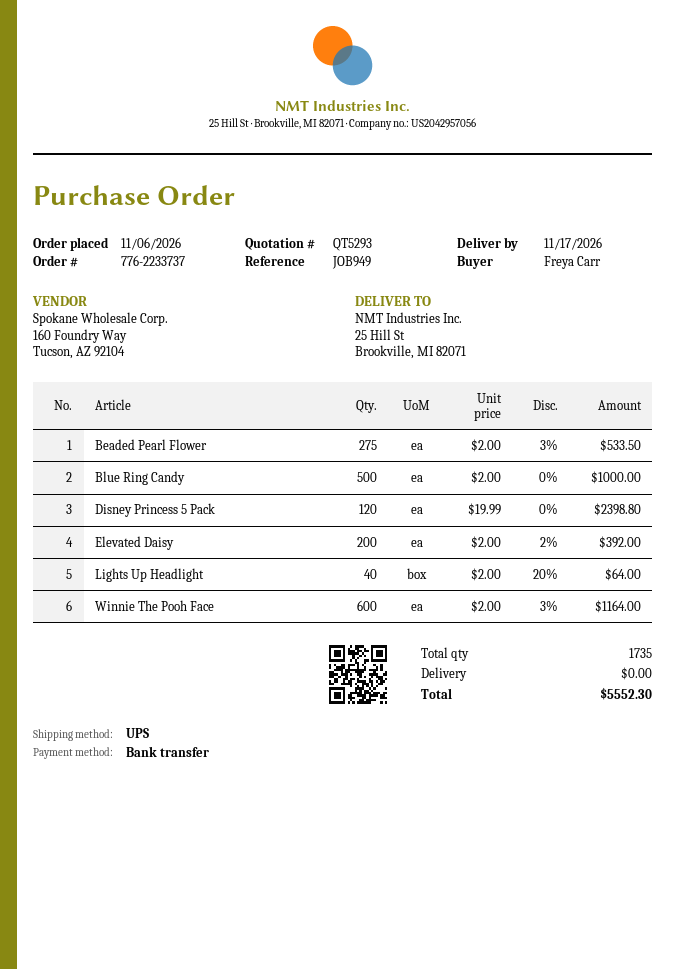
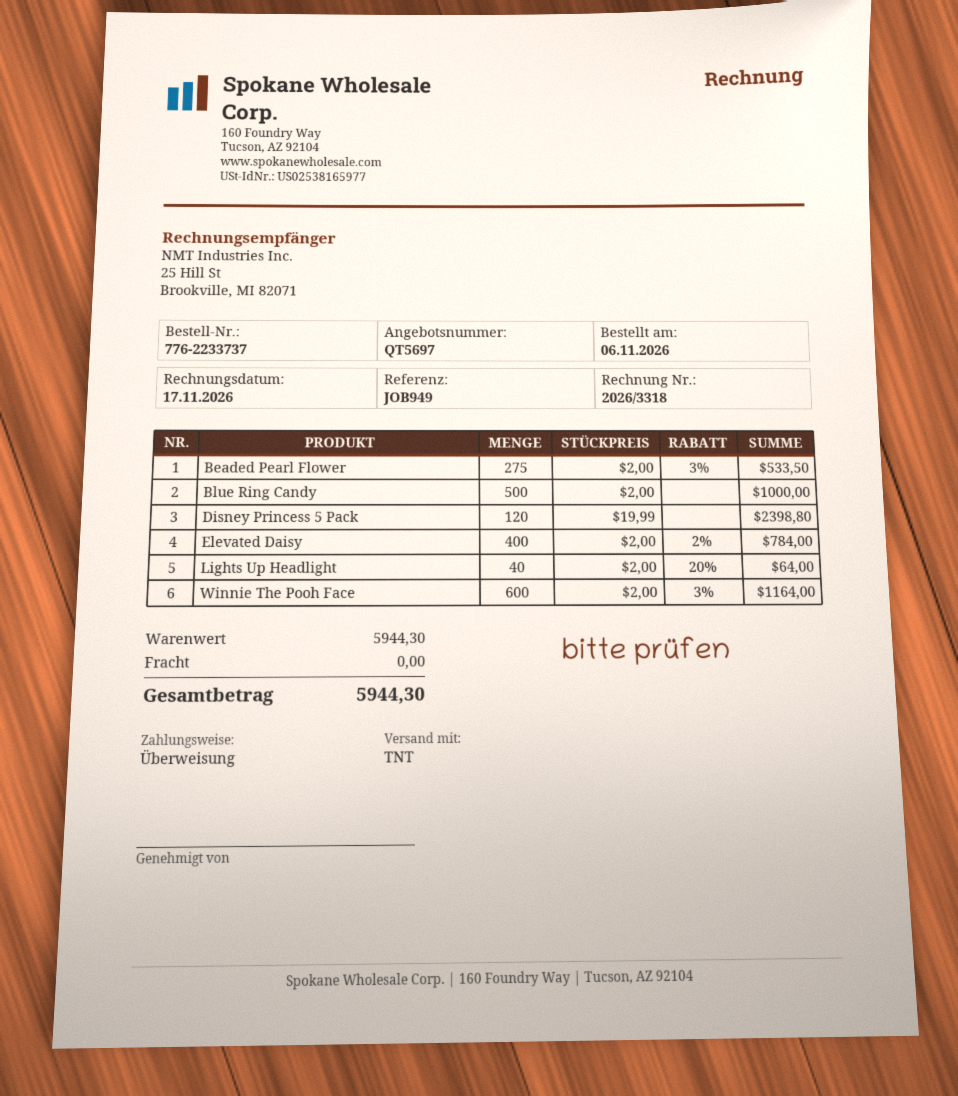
quote number: QT5293 -> QT5697
shipping method: UPS -> TNT
Elevated Daisy: 200 x 2.00 - 2% = 392.00 -> 400 x 2.00 - 2% = 784.00
total: 5552.30 -> 5944.30

